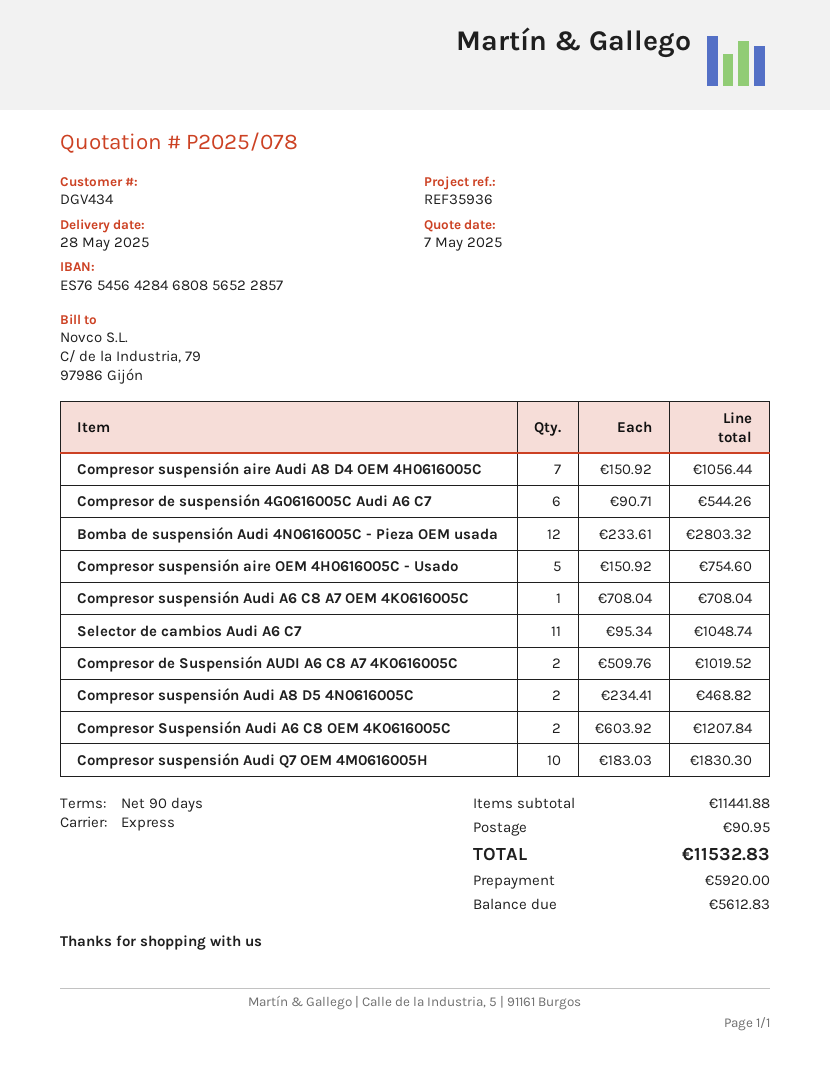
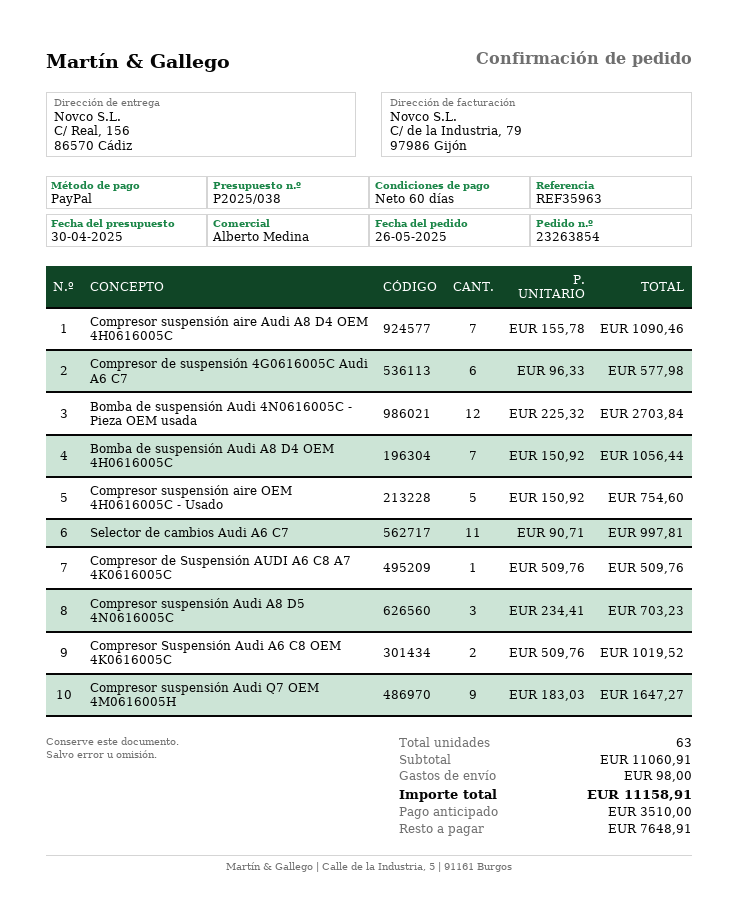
quote number: P2025/078 -> P2025/038
quote date: 2025-05-07 -> 2025-04-30
payment terms: 90 days -> 60 days
reference: REF35936 -> REF35963
Compresor suspensión aire Audi A8 D4 OEM 4H0616005C: 7 x 150.92 = 1056.44 -> 7 x 155.78 = 1090.46
Compresor de suspensión 4G0616005C Audi A6 C7: 6 x 90.71 = 544.26 -> 6 x 96.33 = 577.98
Bomba de suspensión Audi 4N0616005C - Pieza OEM usada: 12 x 233.61 = 2803.32 -> 12 x 225.32 = 2703.84
Compresor suspensión Audi A6 C8 A7 OEM 4K0616005C: 1 x 708.04 = 708.04 -> none
Selector de cambios Audi A6 C7: 11 x 95.34 = 1048.74 -> 11 x 90.71 = 997.81
Compresor de Suspensión AUDI A6 C8 A7 4K0616005C: 2 x 509.76 = 1019.52 -> 1 x 509.76 = 509.76
Compresor suspensión Audi A8 D5 4N0616005C: 2 x 234.41 = 468.82 -> 3 x 234.41 = 703.23
Compresor Suspensión Audi A6 C8 OEM 4K0616005C: 2 x 603.92 = 1207.84 -> 2 x 509.76 = 1019.52
Compresor suspensión Audi Q7 OEM 4M0616005H: 10 x 183.03 = 1830.30 -> 9 x 183.03 = 1647.27
Bomba de suspensión Audi A8 D4 OEM 4H0616005C: none -> 7 x 150.92 = 1056.44
subtotal: 11441.88 -> 11060.91
shipping: 90.95 -> 98.00
total: 11532.83 -> 11158.91
deposit: 5920.00 -> 3510.00
balance: 5612.83 -> 7648.91

